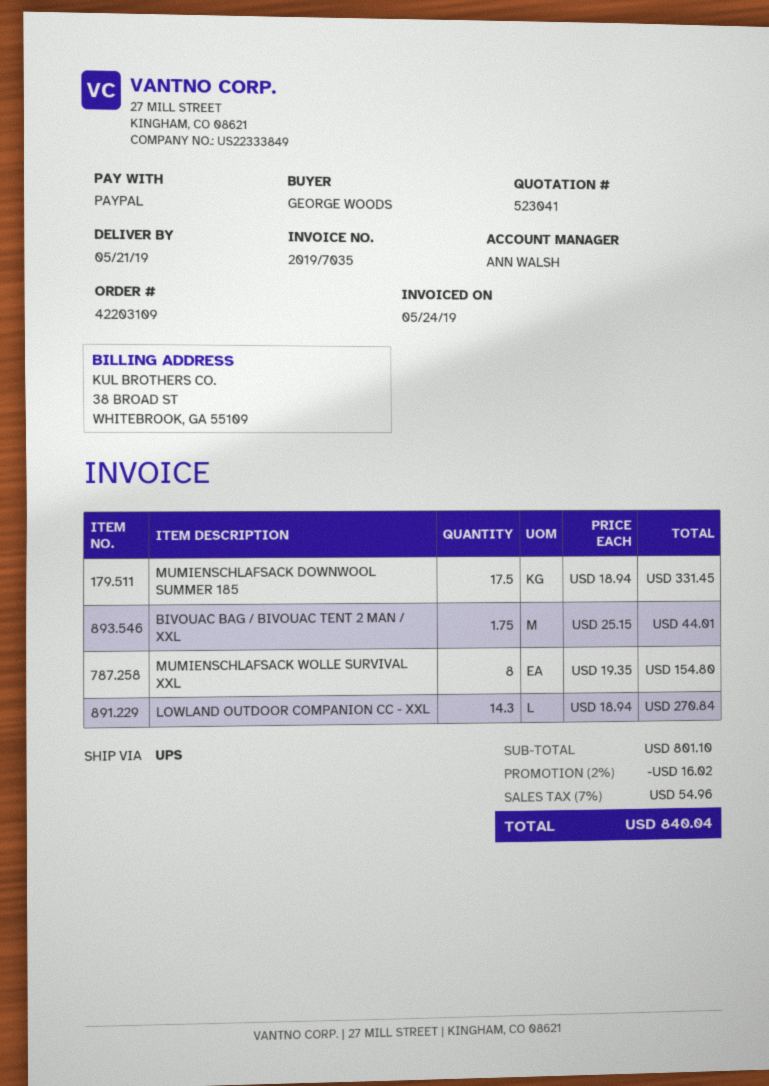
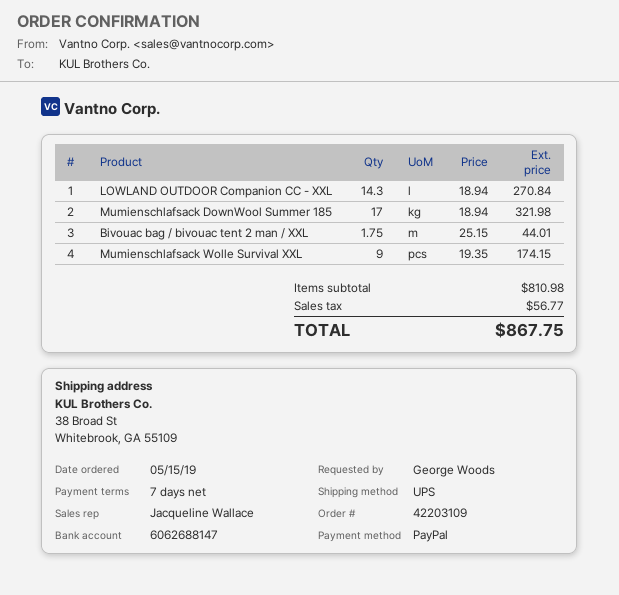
sales rep: ANN WALSH -> Jacqueline Wallace
MUMIENSCHLAFSACK DOWNWOOL SUMMER 185: 17.5 x 18.94 = 331.45 -> 17 x 18.94 = 321.98
MUMIENSCHLAFSACK WOLLE SURVIVAL XXL: 8 x 19.35 = 154.80 -> 9 x 19.35 = 174.15
subtotal: 801.10 -> 810.98
discount: 2% = 16.02 -> none
tax: 54.96 -> 56.77
total: 840.04 -> 867.75

